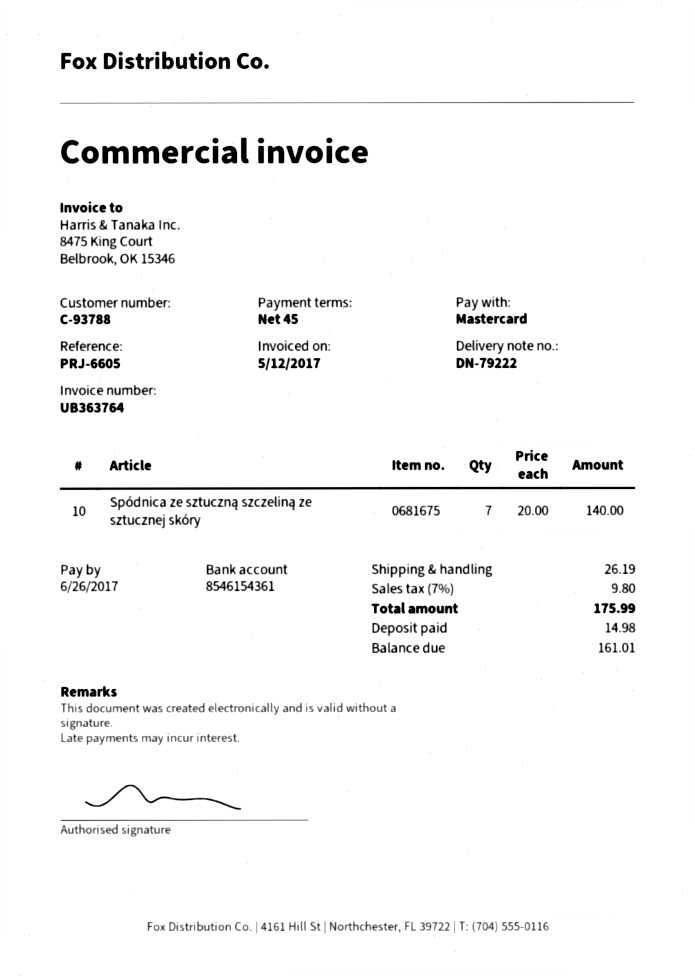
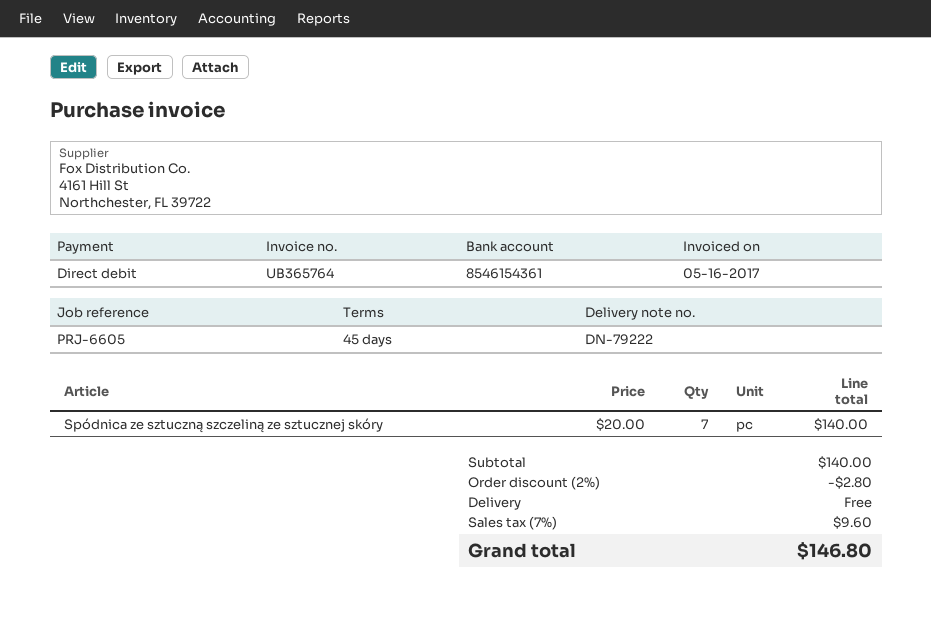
invoice number: UB363764 -> UB365764
invoice date: 2017-05-12 -> 2017-05-16
payment method: Mastercard -> direct debit
discount: none -> 2% = 2.80
shipping: 26.19 -> 0.00
tax: 7% = 9.80 -> 7% = 9.60
total: 175.99 -> 146.80

